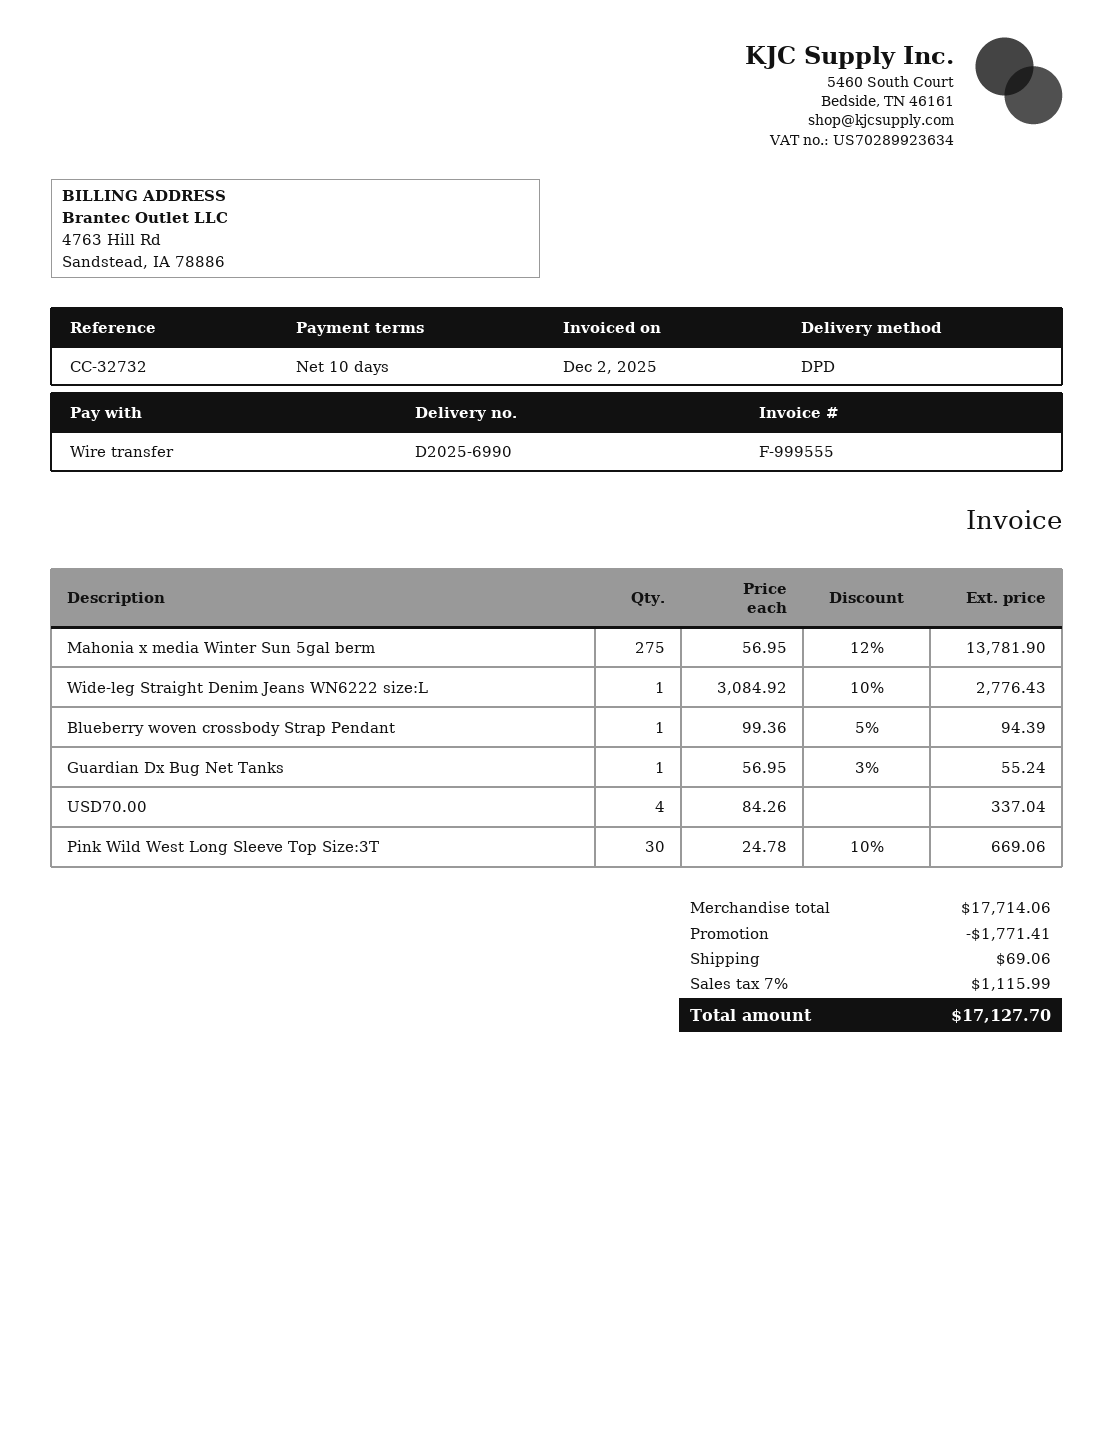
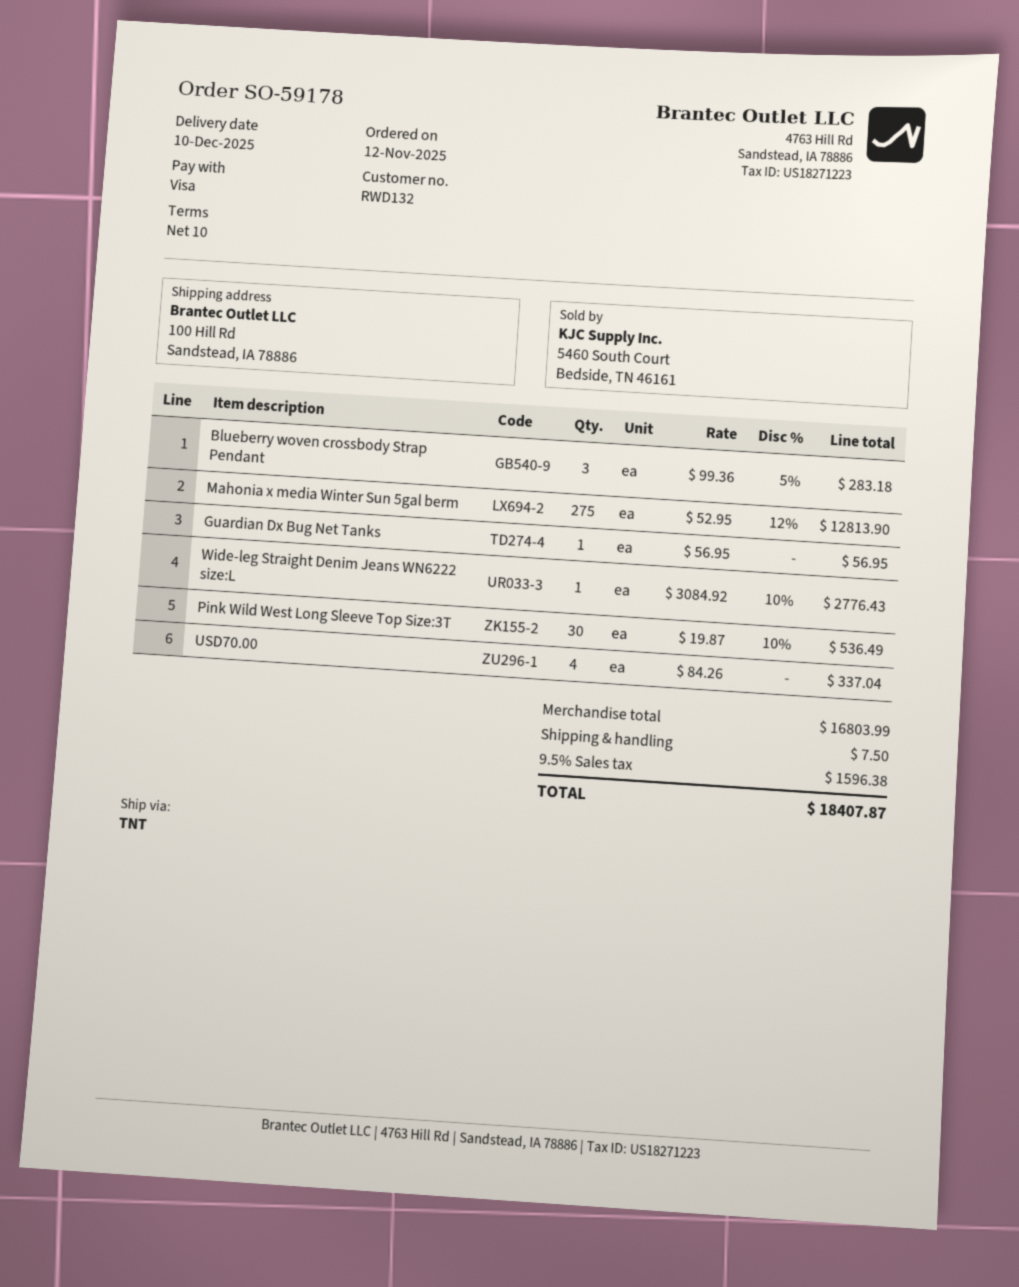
payment method: bank transfer -> Visa
shipping method: DPD -> TNT
Mahonia x media Winter Sun 5gal berm: 275 x 56.95 - 12% = 13781.90 -> 275 x 52.95 - 12% = 12813.90
Blueberry woven crossbody Strap Pendant: 1 x 99.36 - 5% = 94.39 -> 3 x 99.36 - 5% = 283.18
Guardian Dx Bug Net Tanks: 1 x 56.95 - 3% = 55.24 -> 1 x 56.95 = 56.95
Pink Wild West Long Sleeve Top Size:3T: 30 x 24.78 - 10% = 669.06 -> 30 x 19.87 - 10% = 536.49
subtotal: 17714.06 -> 16803.99
discount: 1771.41 -> none
shipping: 69.06 -> 7.50
tax: 7% = 1115.99 -> 9.5% = 1596.38
total: 17127.70 -> 18407.87

